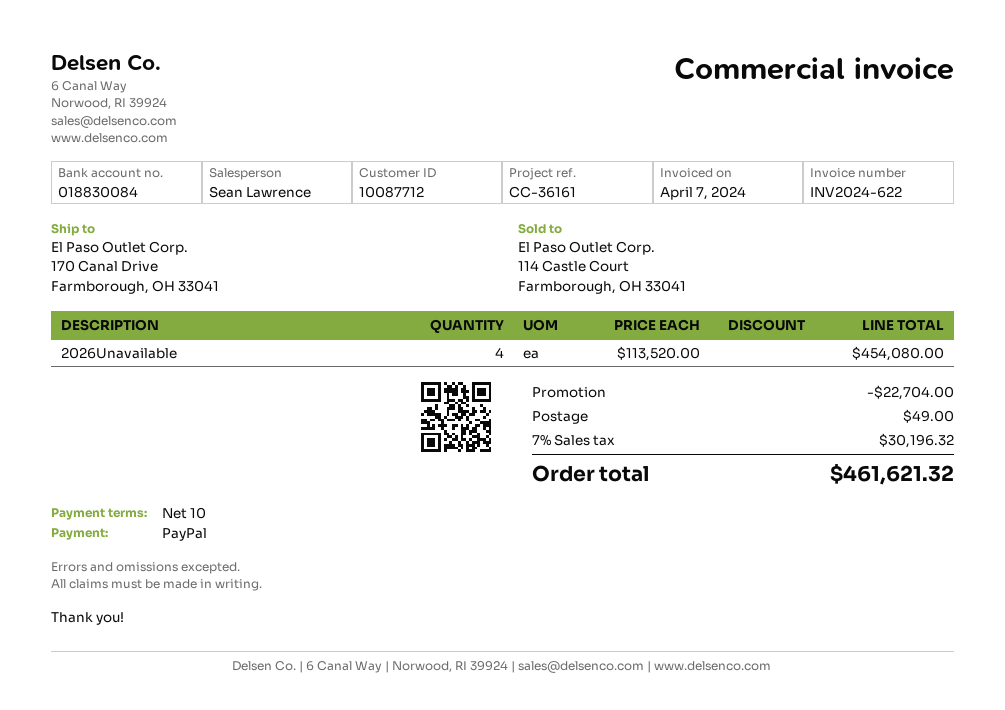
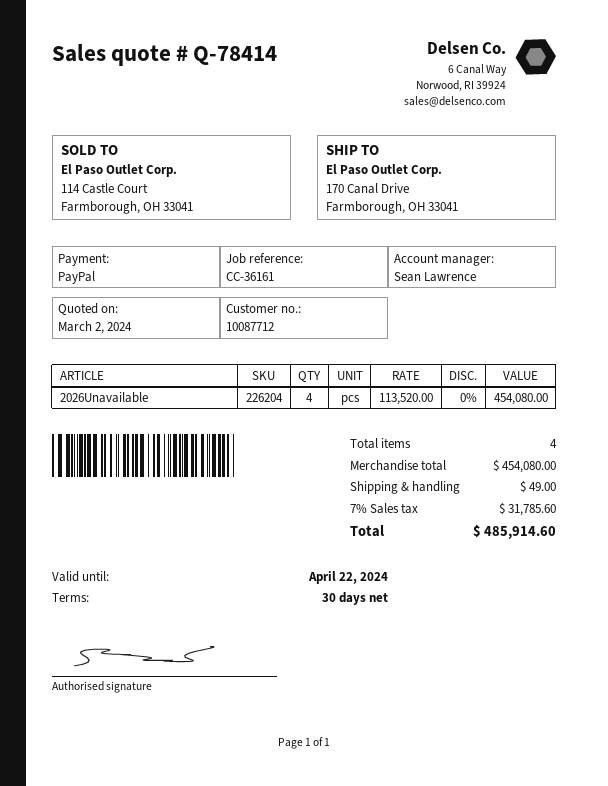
payment terms: 10 days -> 30 days
discount: 22704.00 -> none
tax: 7% = 30196.32 -> 7% = 31785.60
total: 461621.32 -> 485914.60

